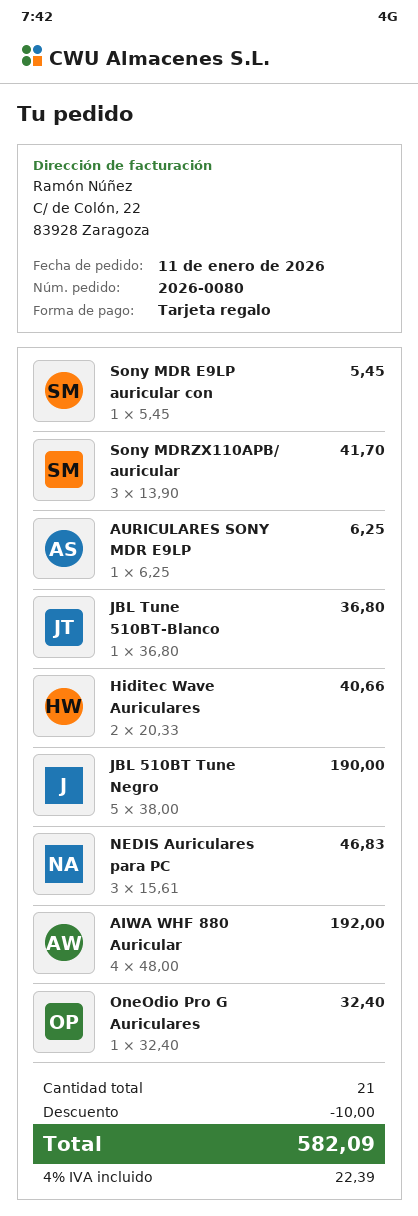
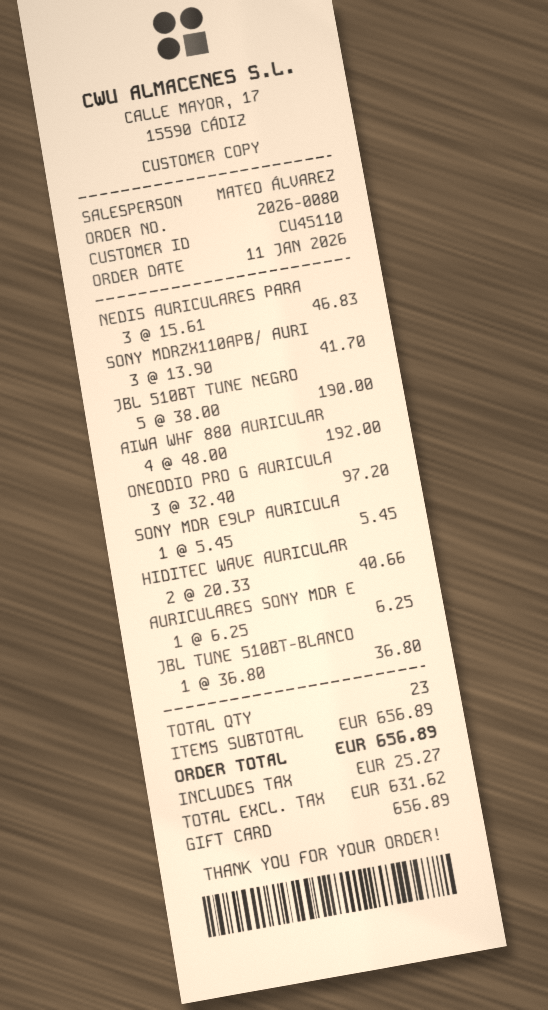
OneOdio Pro G Auriculares: 1 x 32.40 = 32.40 -> 3 x 32.40 = 97.20
total quantity: 21 -> 23
discount: 10.00 -> none
tax: 22.39 -> 25.27
total: 582.09 -> 656.89

